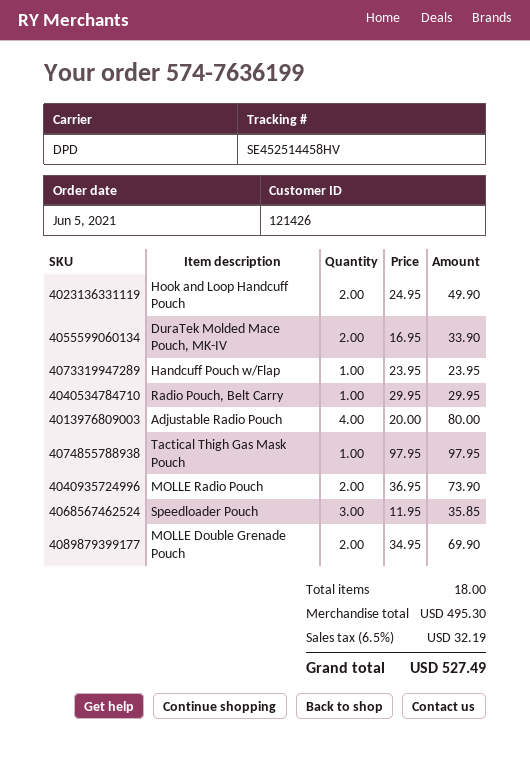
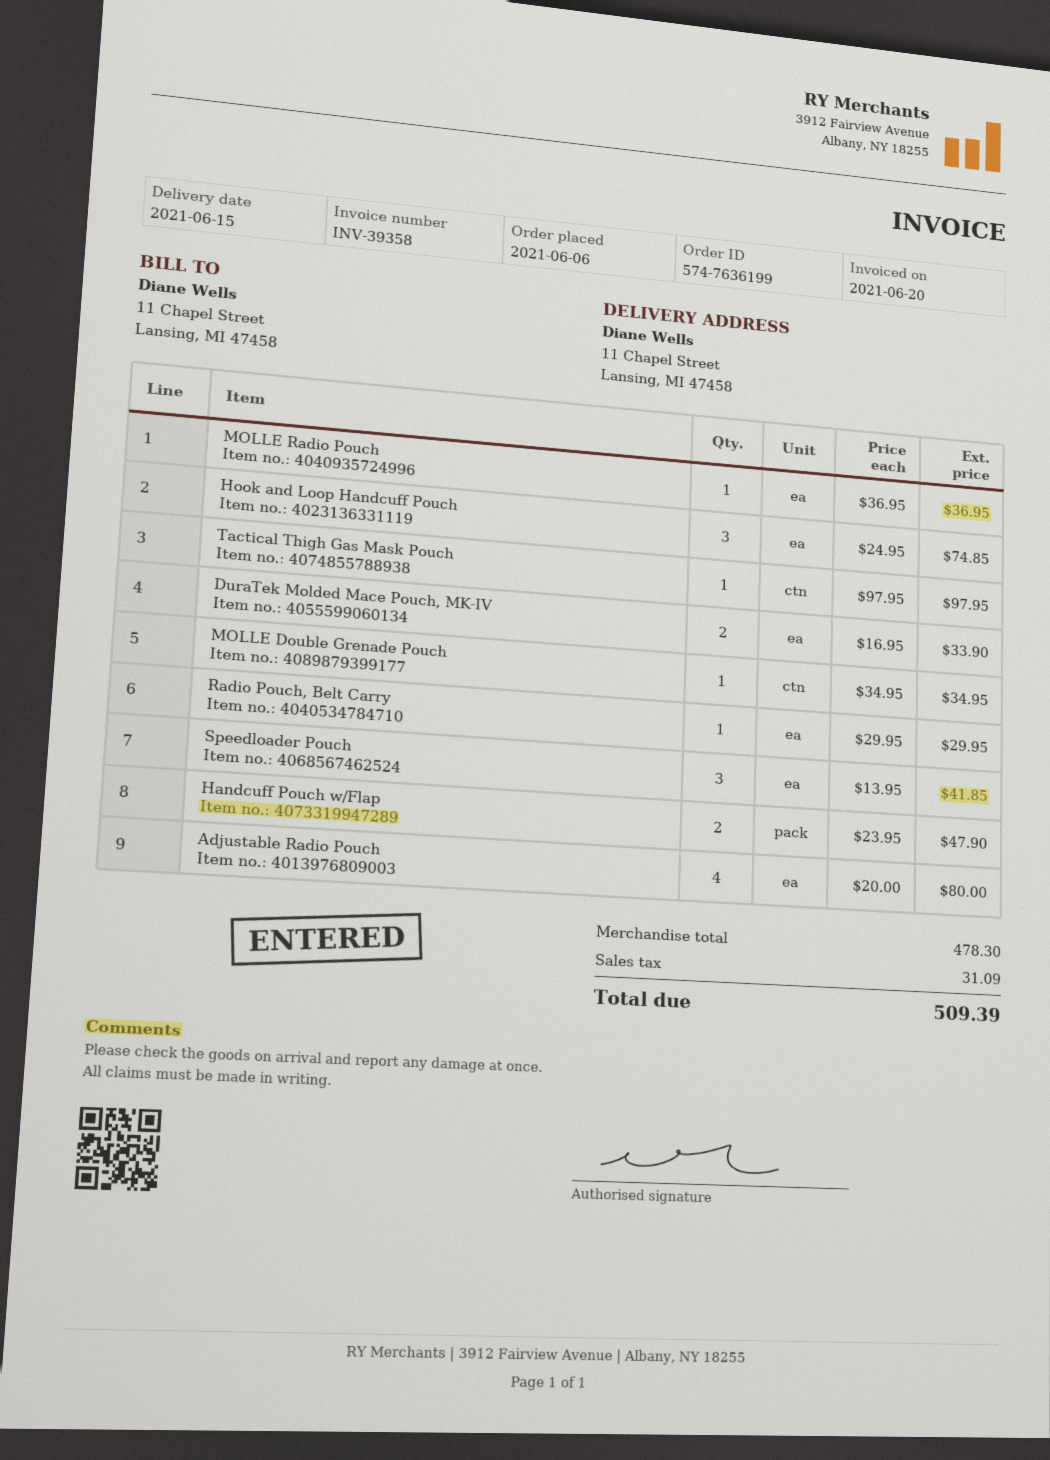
order date: 2021-06-05 -> 2021-06-06
Hook and Loop Handcuff Pouch: 2 x 24.95 = 49.90 -> 3 x 24.95 = 74.85
Handcuff Pouch w/Flap: 1 x 23.95 = 23.95 -> 2 x 23.95 = 47.90
MOLLE Radio Pouch: 2 x 36.95 = 73.90 -> 1 x 36.95 = 36.95
Speedloader Pouch: 3 x 11.95 = 35.85 -> 3 x 13.95 = 41.85
MOLLE Double Grenade Pouch: 2 x 34.95 = 69.90 -> 1 x 34.95 = 34.95
subtotal: 495.30 -> 478.30
tax: 32.19 -> 31.09
total: 527.49 -> 509.39

